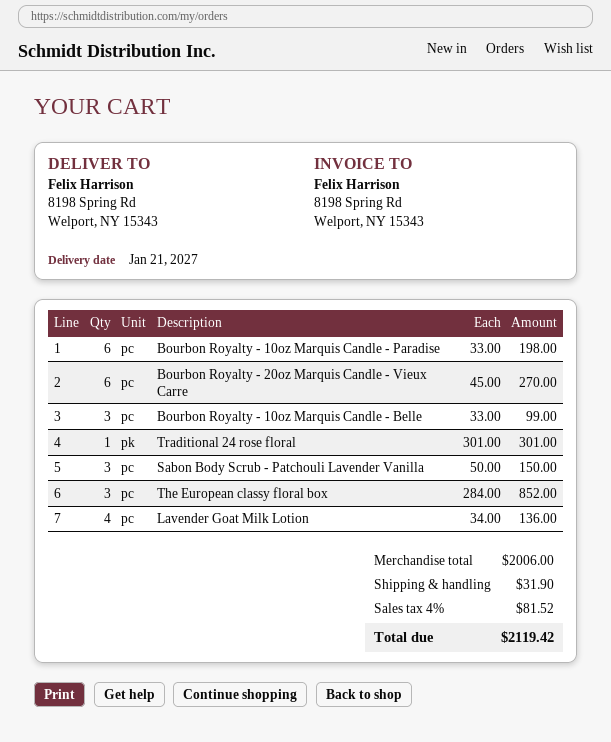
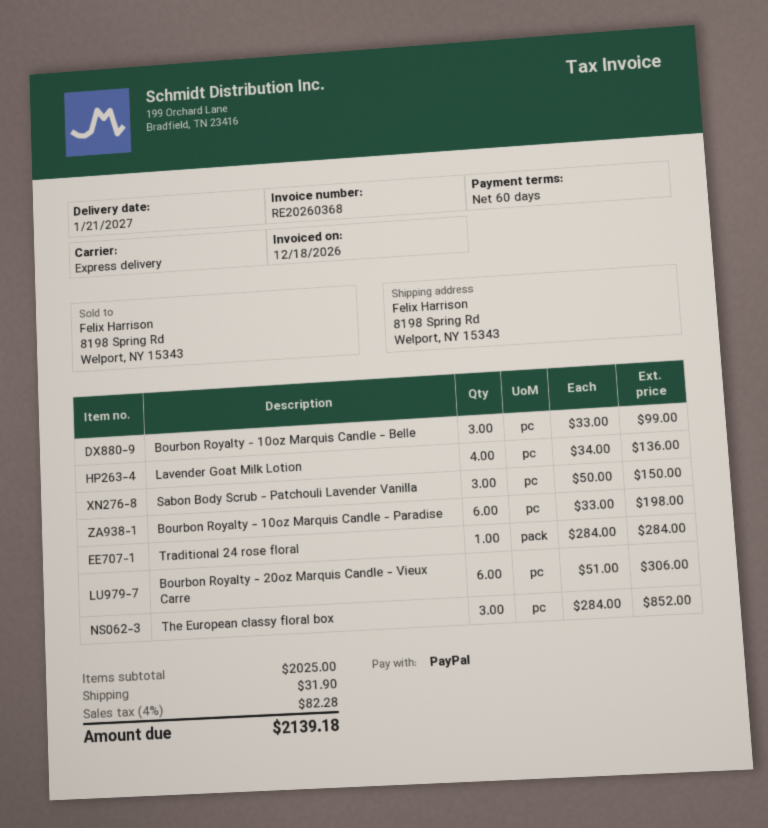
Bourbon Royalty - 20oz Marquis Candle - Vieux Carre: 6 x 45.00 = 270.00 -> 6 x 51.00 = 306.00
Traditional 24 rose floral: 1 x 301.00 = 301.00 -> 1 x 284.00 = 284.00
subtotal: 2006.00 -> 2025.00
tax: 4% = 81.52 -> 4% = 82.28
total: 2119.42 -> 2139.18

